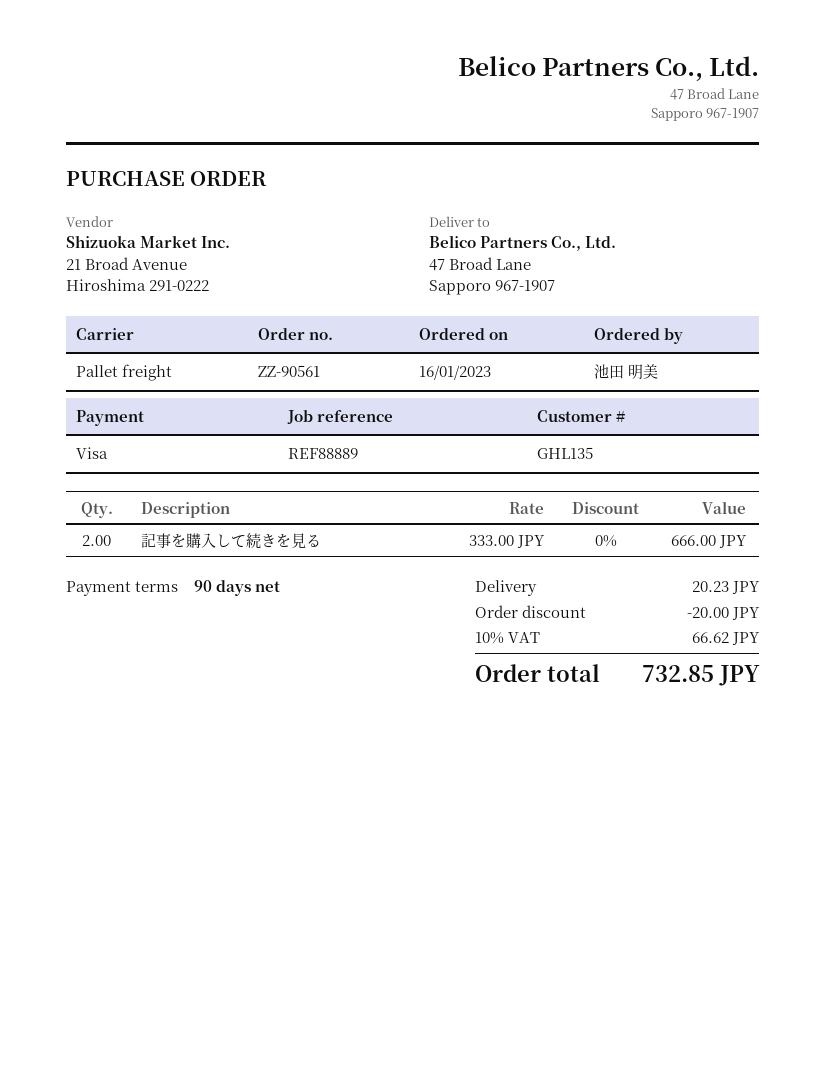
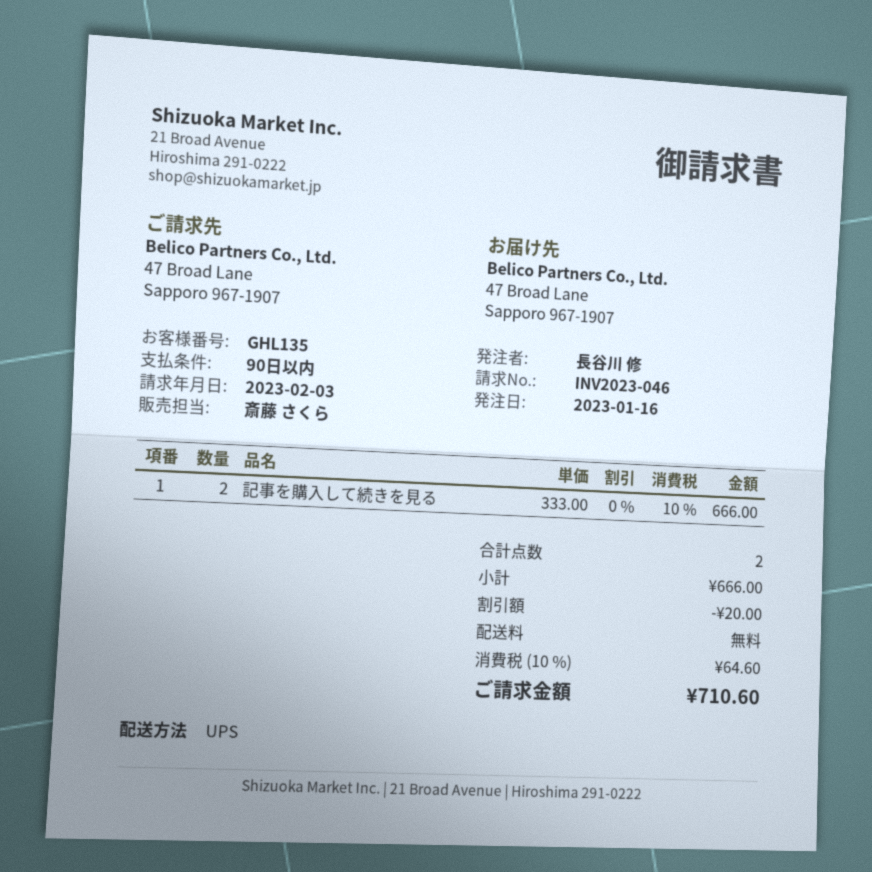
ordered by: 池田 明美 -> 長谷川 修
shipping method: pallet freight -> UPS
shipping: 20.23 -> 0.00
tax: 10% = 66.62 -> 10% = 64.60
total: 732.85 -> 710.60

